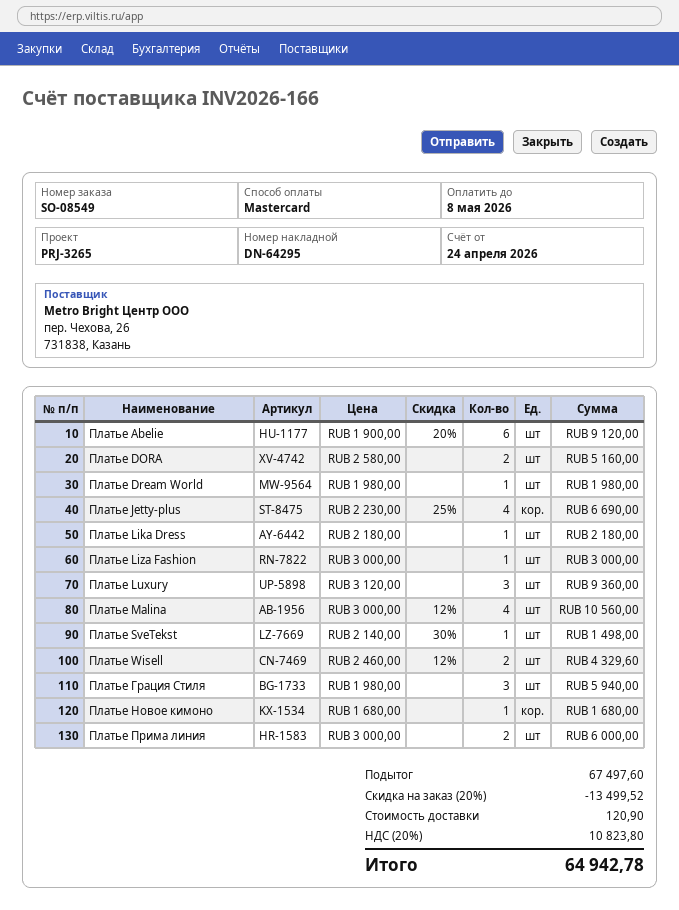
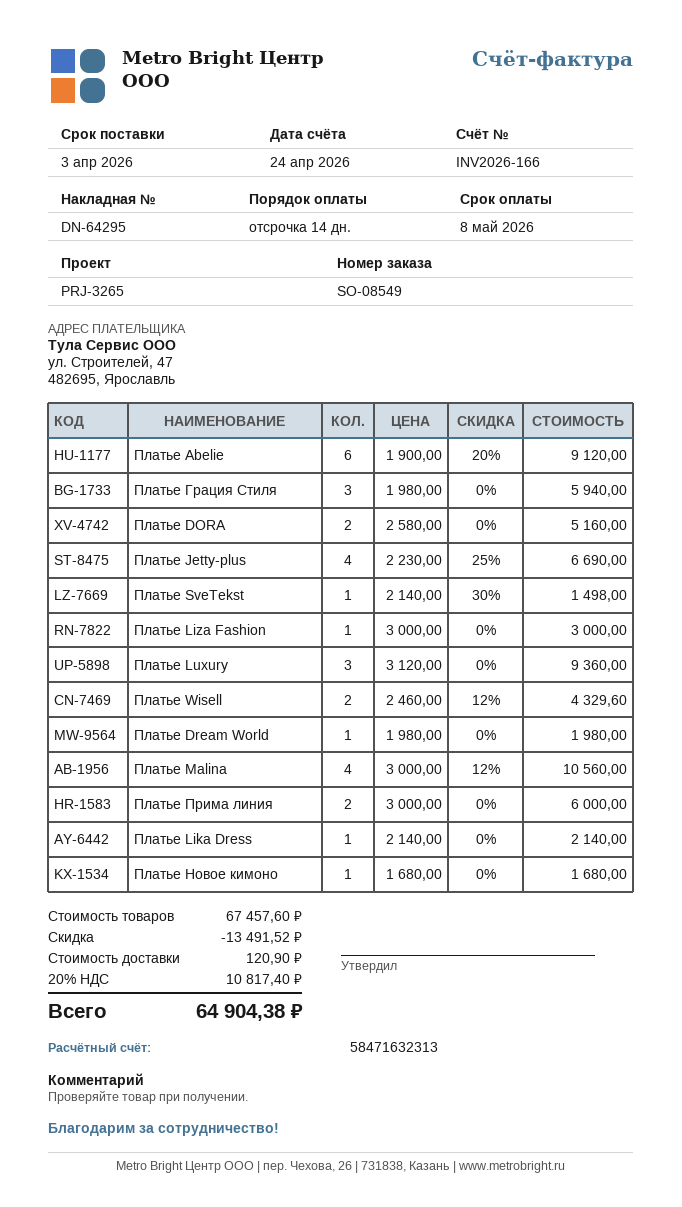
Платье Lika Dress: 1 x 2180.00 = 2180.00 -> 1 x 2140.00 = 2140.00
subtotal: 67497.60 -> 67457.60
discount: 13499.52 -> 13491.52
tax: 20% = 10823.80 -> 20% = 10817.40
total: 64942.78 -> 64904.38

